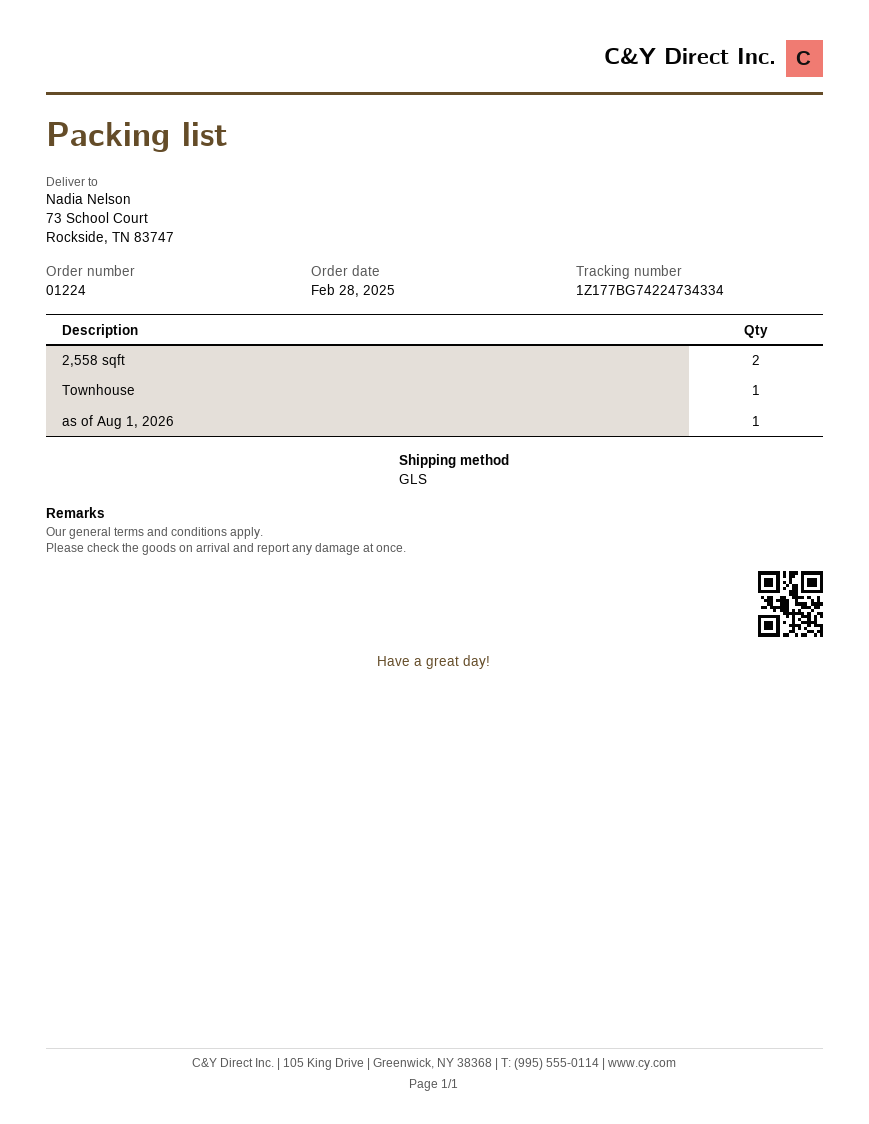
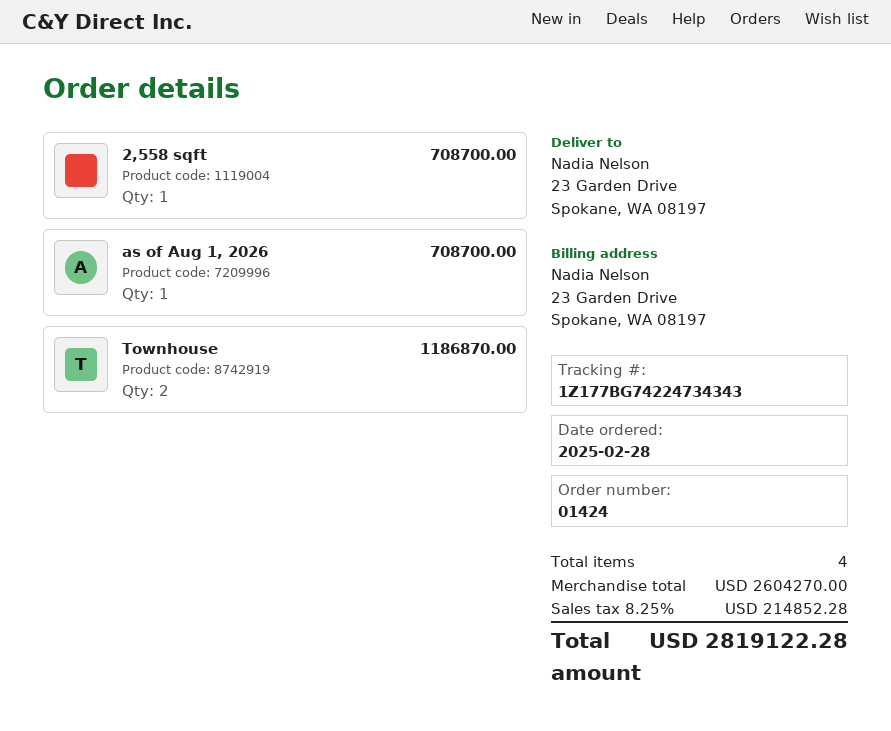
order number: 01224 -> 01424
tracking number: 1Z177BG74224734334 -> 1Z177BG74224734343
ship to: 73 School Court, Rockside, TN 83747 -> 23 Garden Drive, Spokane, WA 08197
2,558 sqft: 2 -> 1
Townhouse: 1 -> 2

